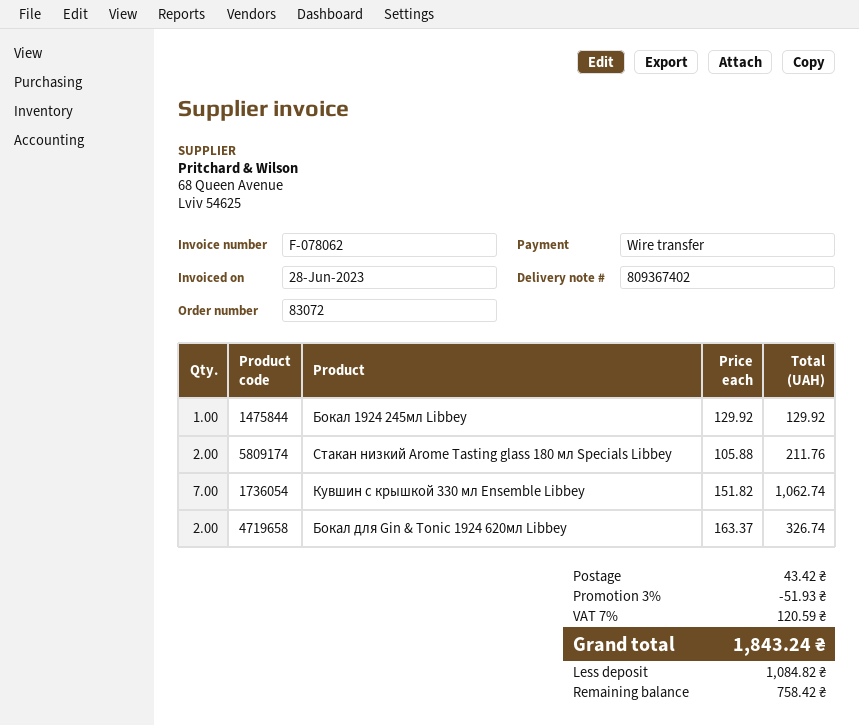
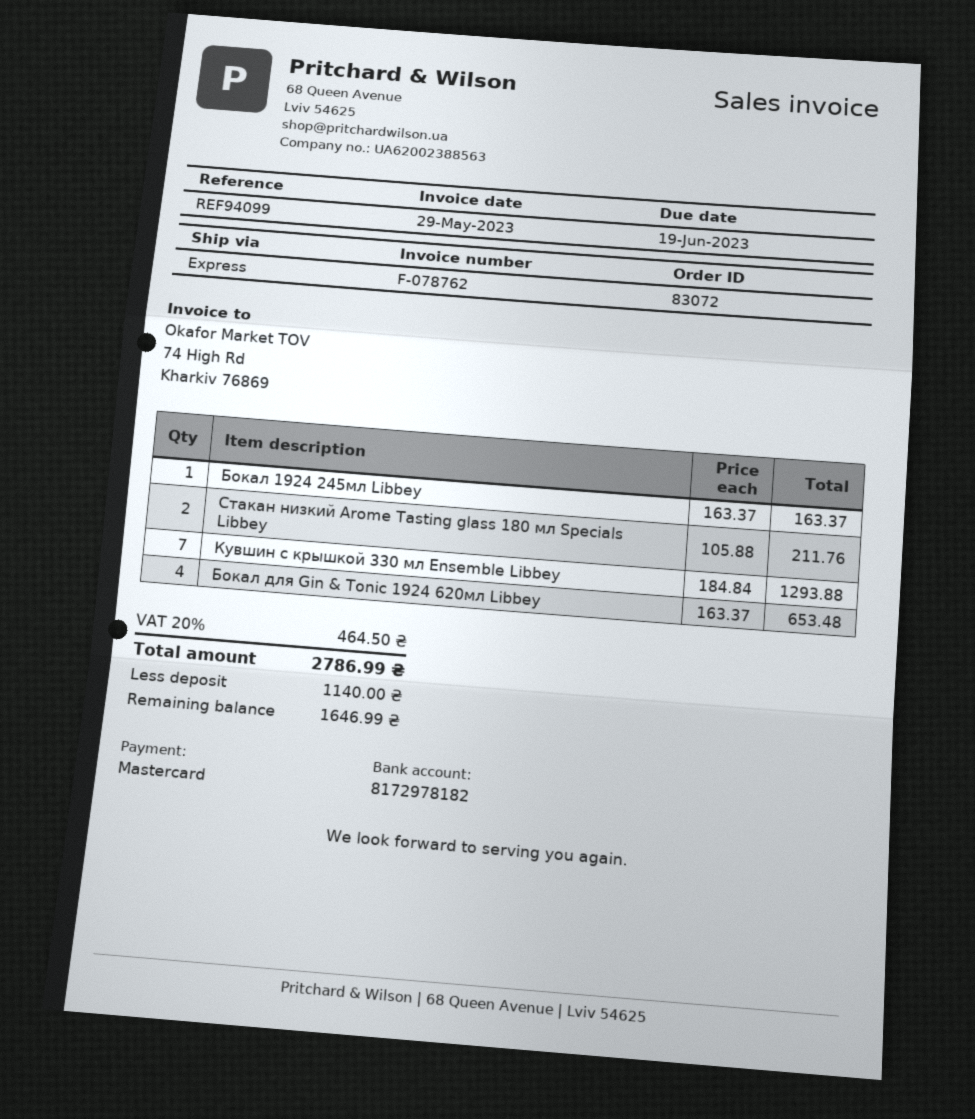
invoice number: F-078062 -> F-078762
invoice date: 2023-06-28 -> 2023-05-29
payment method: bank transfer -> Mastercard
Бокал 1924 245мл Libbey: 1 x 129.92 = 129.92 -> 1 x 163.37 = 163.37
Кувшин с крышкой 330 мл Ensemble Libbey: 7 x 151.82 = 1062.74 -> 7 x 184.84 = 1293.88
Бокал для Gin & Tonic 1924 620мл Libbey: 2 x 163.37 = 326.74 -> 4 x 163.37 = 653.48
discount: 3% = 51.93 -> none
shipping: 43.42 -> none
tax: 7% = 120.59 -> 20% = 464.50
total: 1843.24 -> 2786.99
deposit: 1084.82 -> 1140.00
balance: 758.42 -> 1646.99

